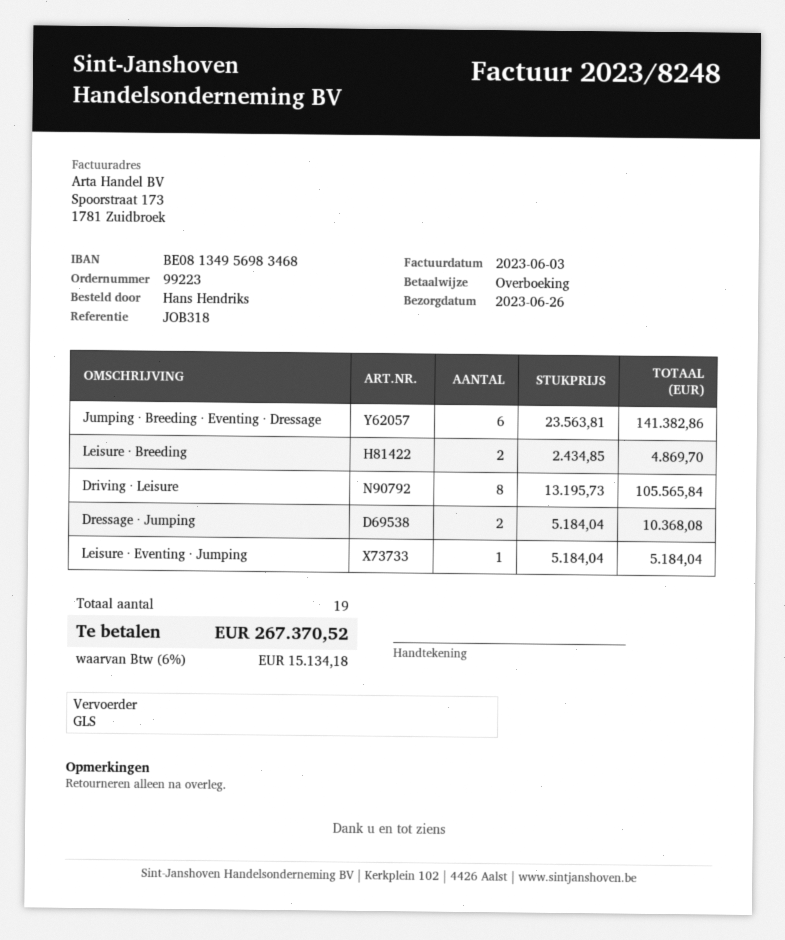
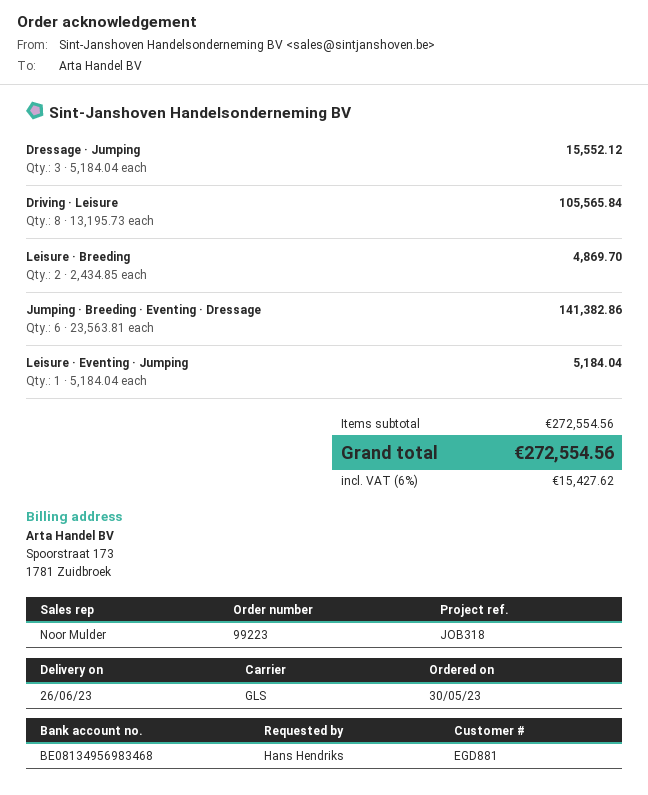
Dressage · Jumping: 2 x 5184.04 = 10368.08 -> 3 x 5184.04 = 15552.12
tax: 6% = 15134.18 -> 6% = 15427.62
total: 267370.52 -> 272554.56

